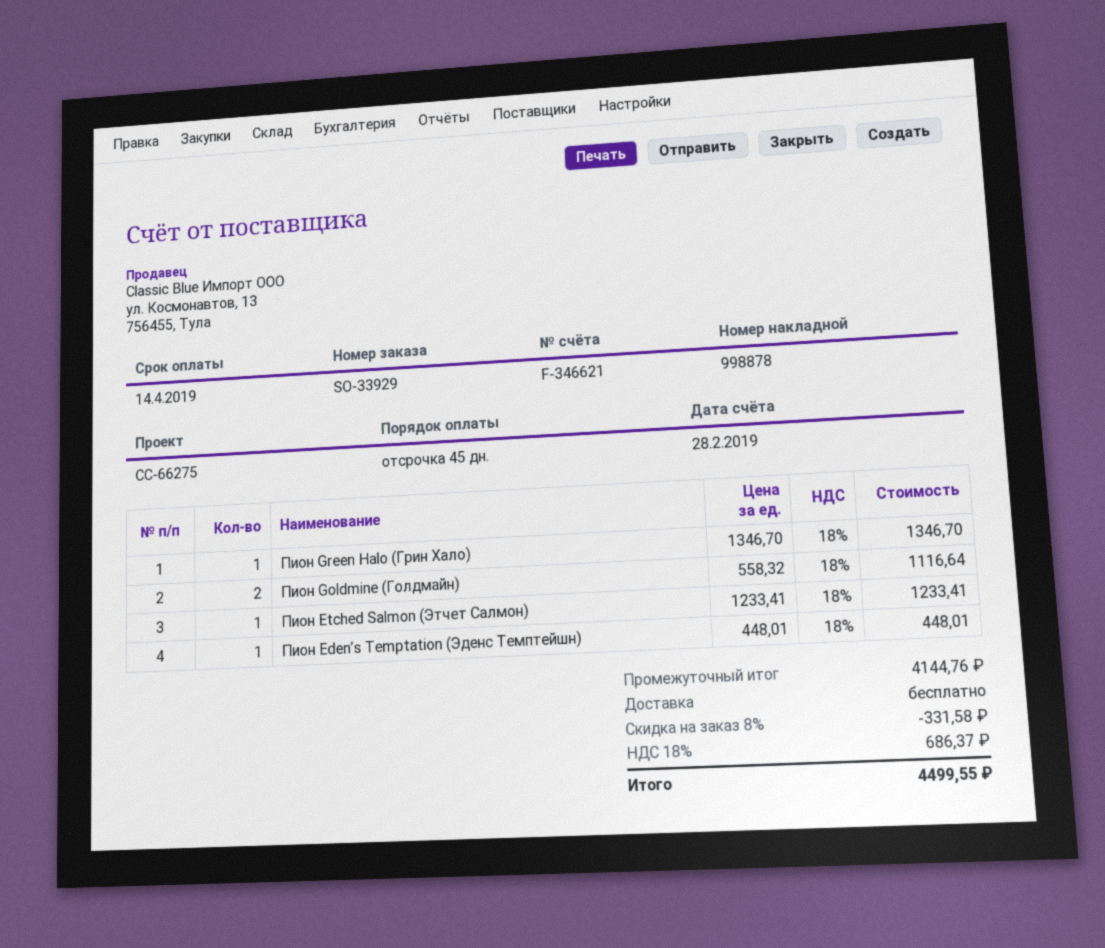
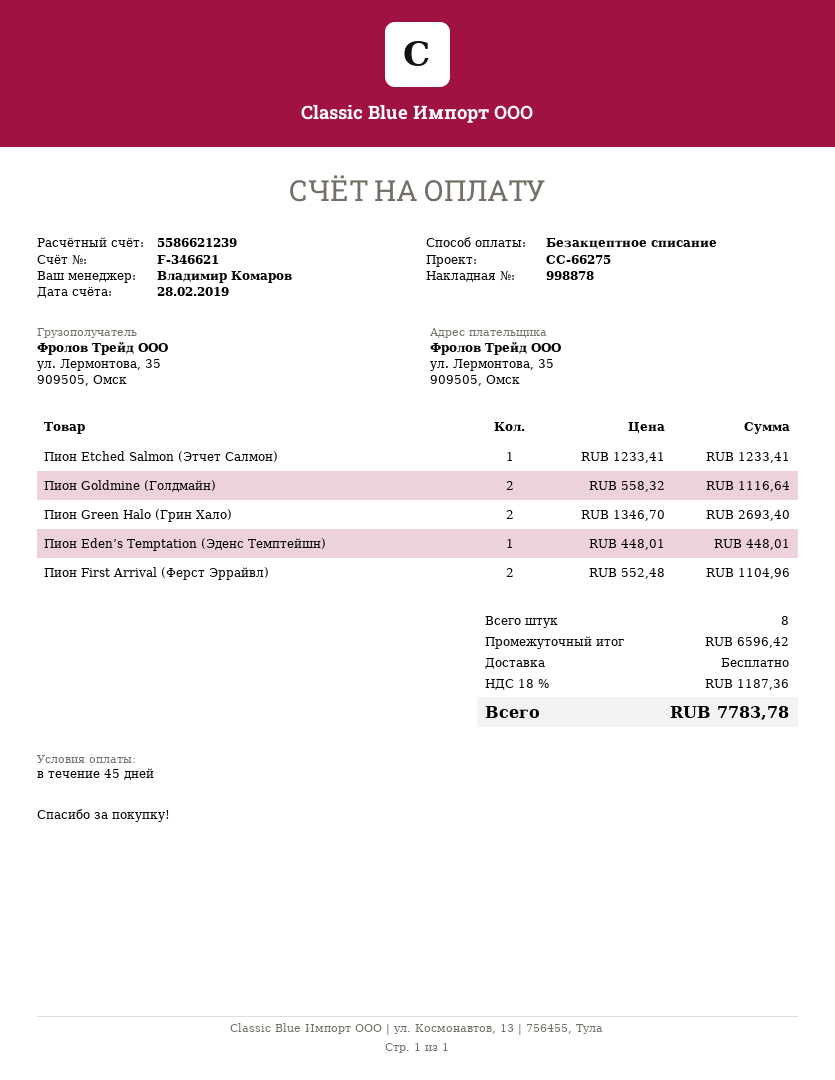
Пион Green Halo (Грин Хало): 1 x 1346.70 = 1346.70 -> 2 x 1346.70 = 2693.40
Пион First Arrival (Ферст Эррайвл): none -> 2 x 552.48 = 1104.96
subtotal: 4144.76 -> 6596.42
discount: 8% = 331.58 -> none
tax: 18% = 686.37 -> 18% = 1187.36
total: 4499.55 -> 7783.78

